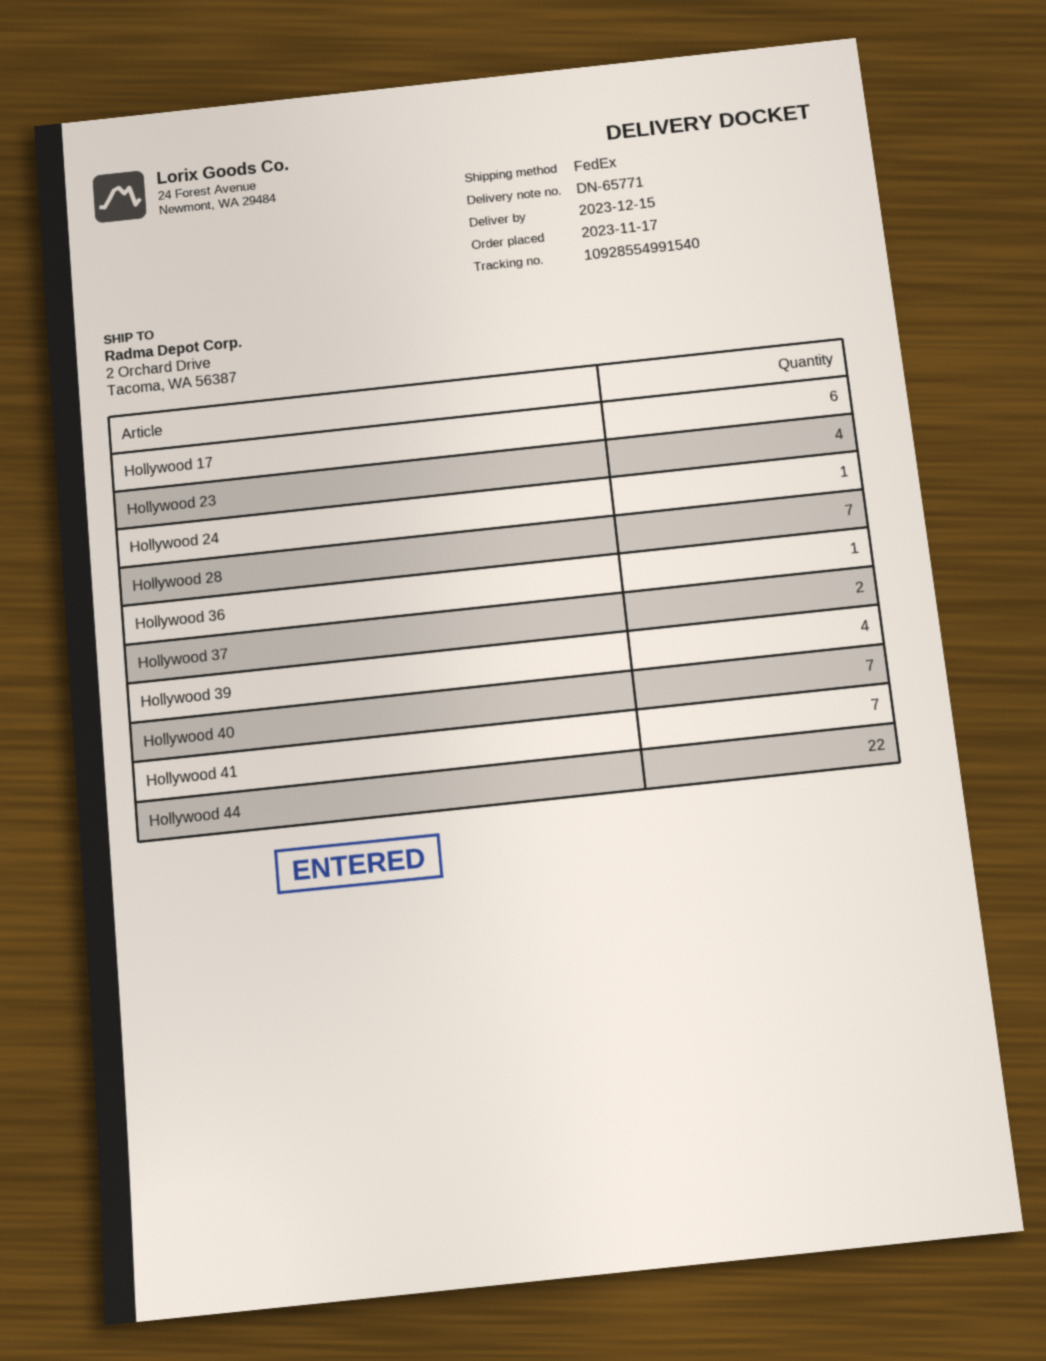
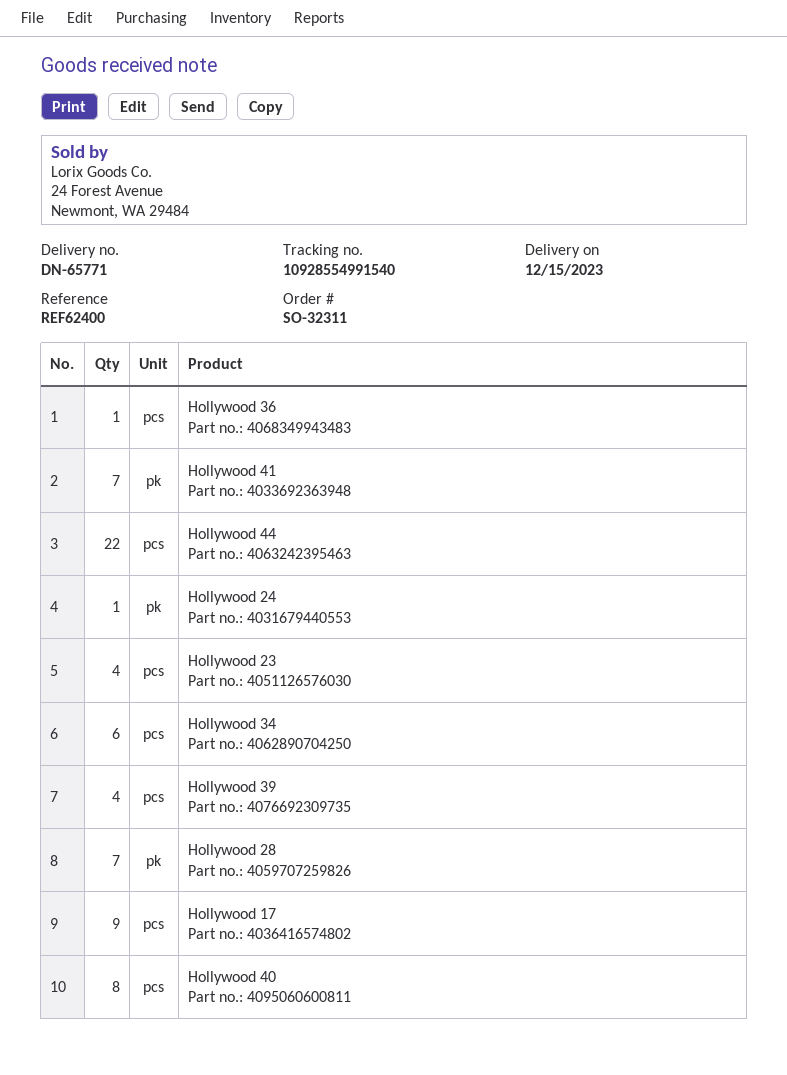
Hollywood 17: 6 -> 9
Hollywood 37: 2 -> none
Hollywood 40: 7 -> 8
Hollywood 34: none -> 6

